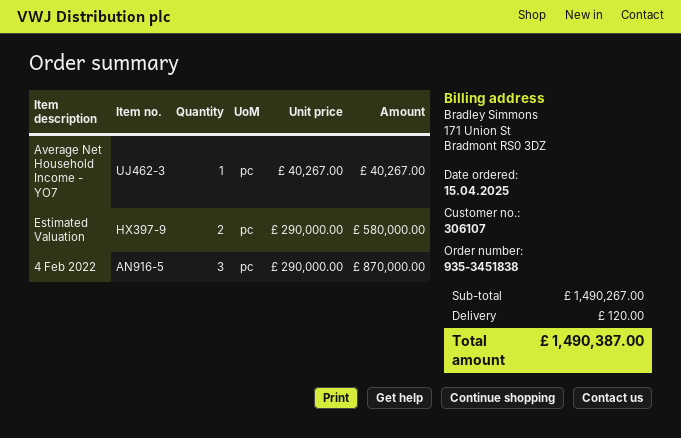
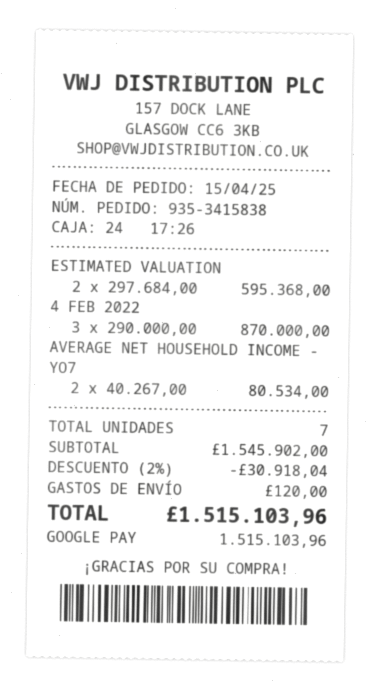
order number: 935-3451838 -> 935-3415838
Average Net Household Income - YO7: 1 x 40267.00 = 40267.00 -> 2 x 40267.00 = 80534.00
Estimated Valuation: 2 x 290000.00 = 580000.00 -> 2 x 297684.00 = 595368.00
subtotal: 1490267.00 -> 1545902.00
discount: none -> 2% = 30918.04
total: 1490387.00 -> 1515103.96

